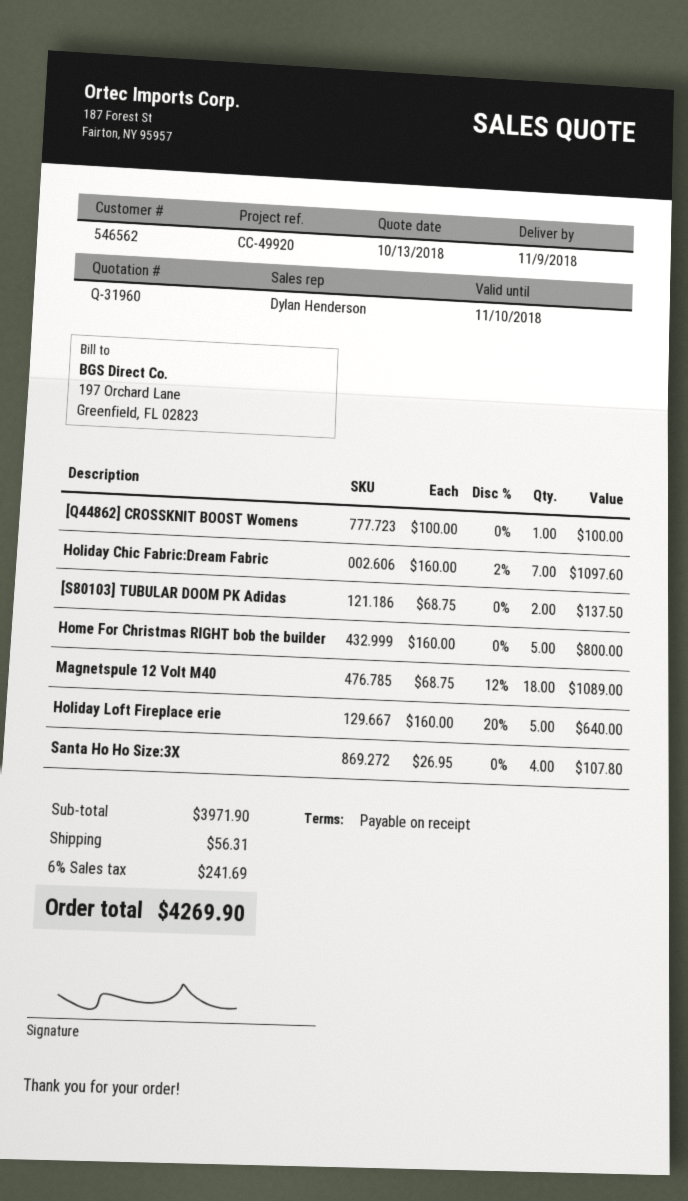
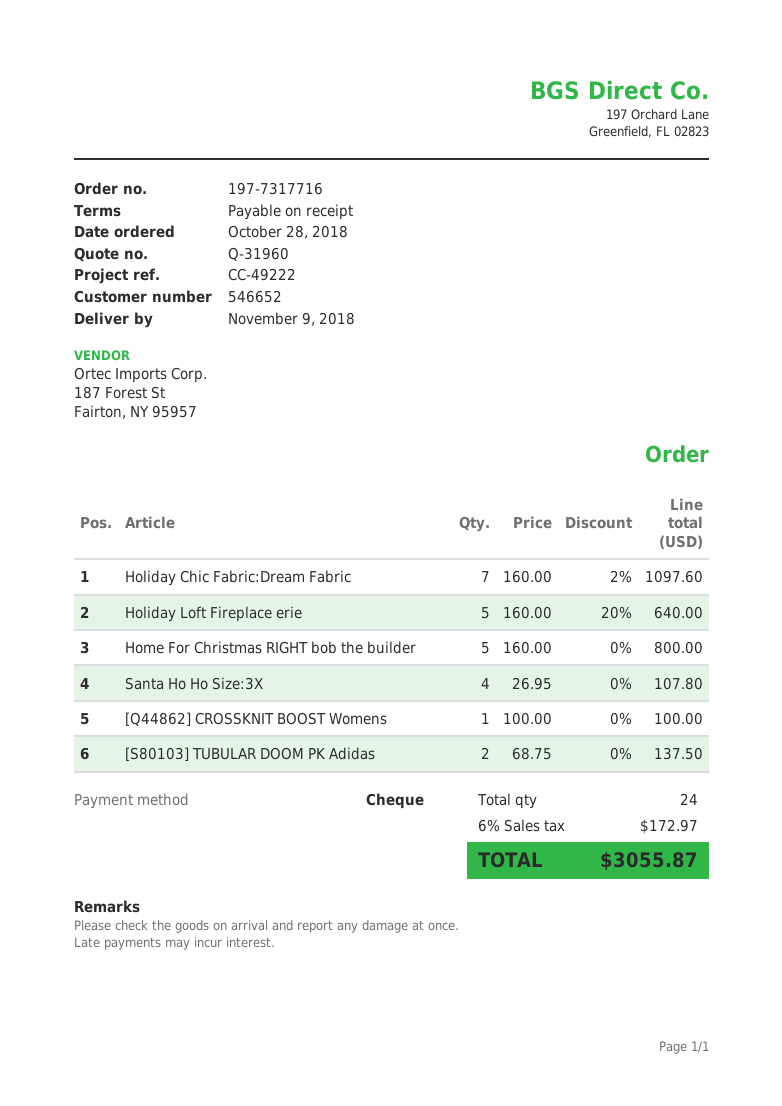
customer number: 546562 -> 546652
reference: CC-49920 -> CC-49222
Magnetspule 12 Volt M40: 18 x 68.75 - 12% = 1089.00 -> none
shipping: 56.31 -> none
tax: 6% = 241.69 -> 6% = 172.97
total: 4269.90 -> 3055.87

